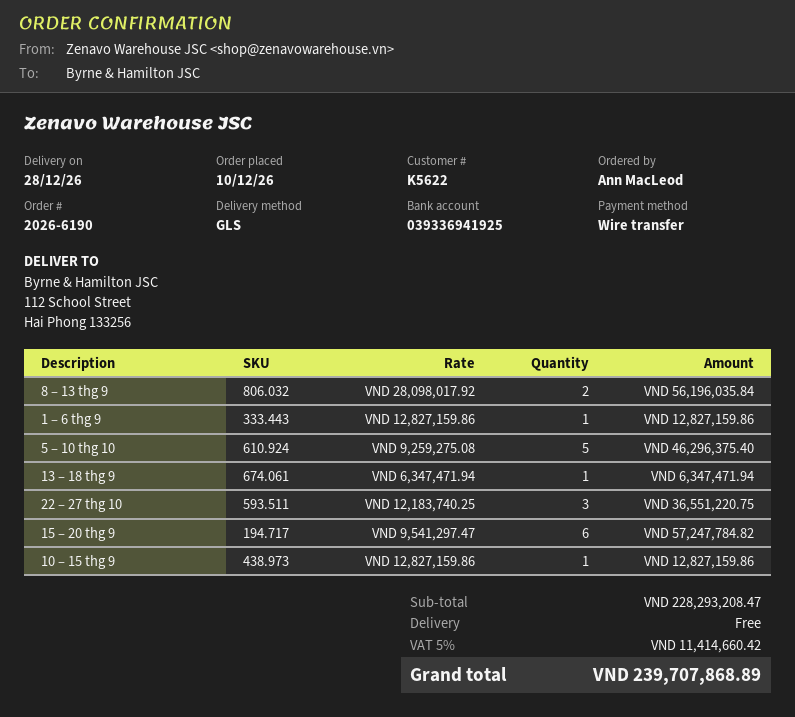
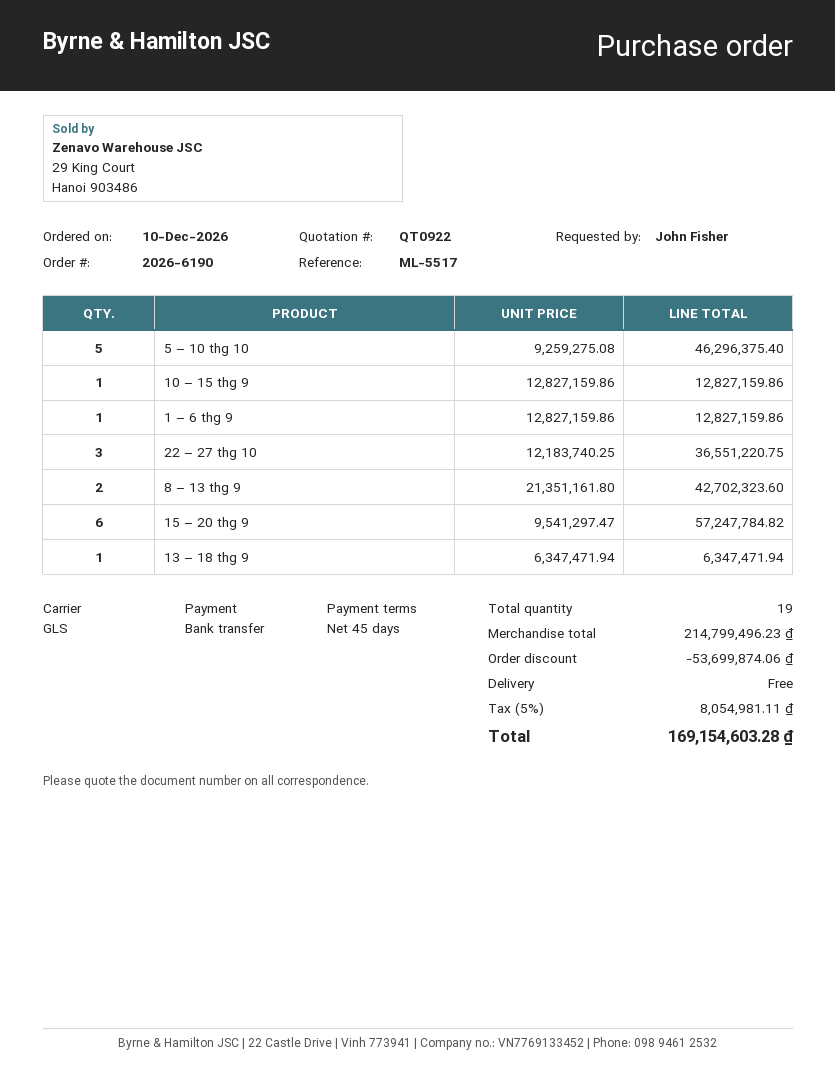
ordered by: Ann MacLeod -> John Fisher
8 – 13 thg 9: 2 x 28098017.92 = 56196035.84 -> 2 x 21351161.80 = 42702323.60
subtotal: 228293208.47 -> 214799496.23
discount: none -> 53699874.06
tax: 5% = 11414660.42 -> 5% = 8054981.11
total: 239707868.89 -> 169154603.28

